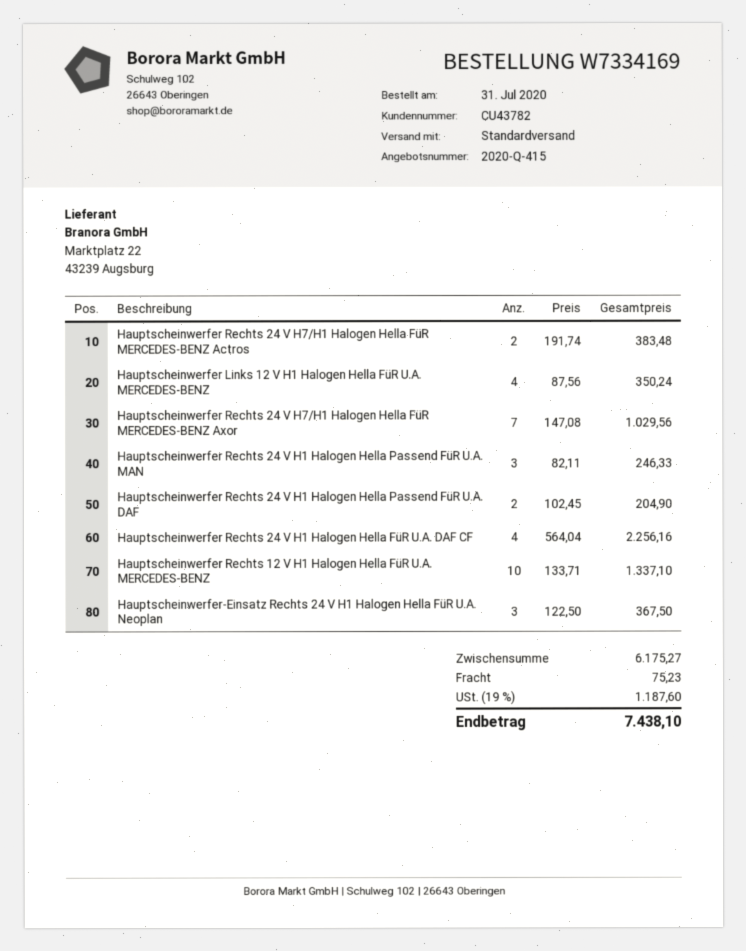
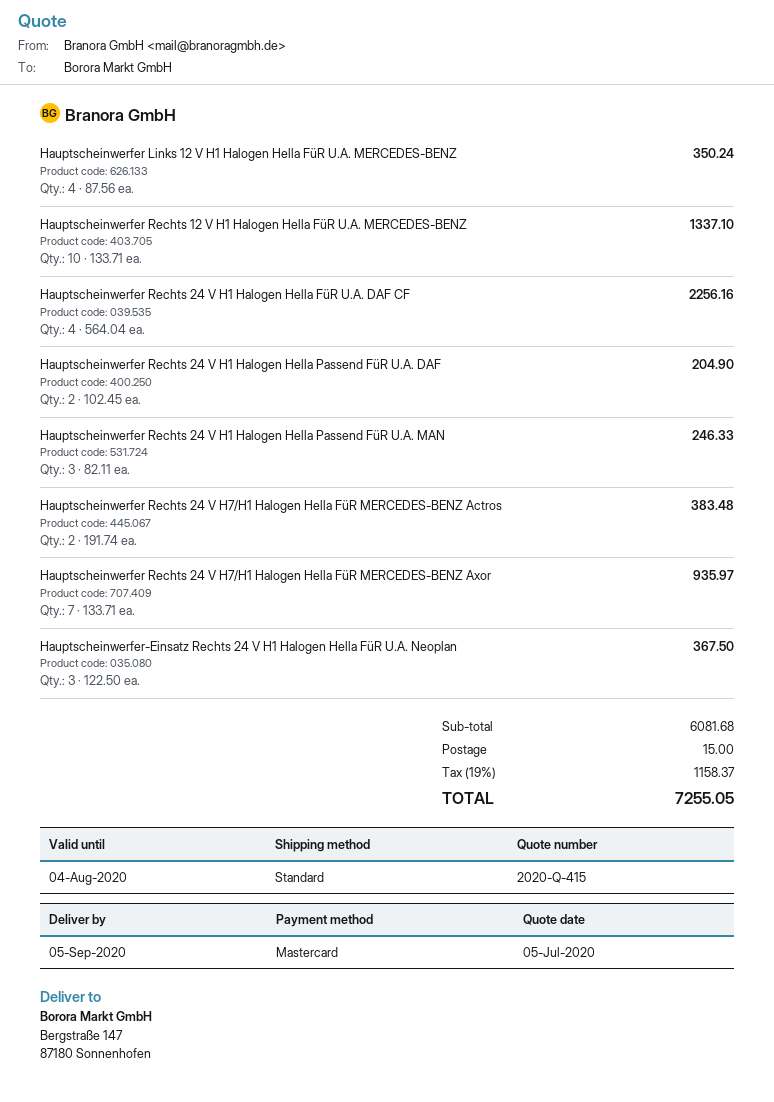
Hauptscheinwerfer Rechts 24 V H7/H1 Halogen Hella FüR MERCEDES-BENZ Axor: 7 x 147.08 = 1029.56 -> 7 x 133.71 = 935.97
subtotal: 6175.27 -> 6081.68
shipping: 75.23 -> 15.00
tax: 19% = 1187.60 -> 19% = 1158.37
total: 7438.10 -> 7255.05

